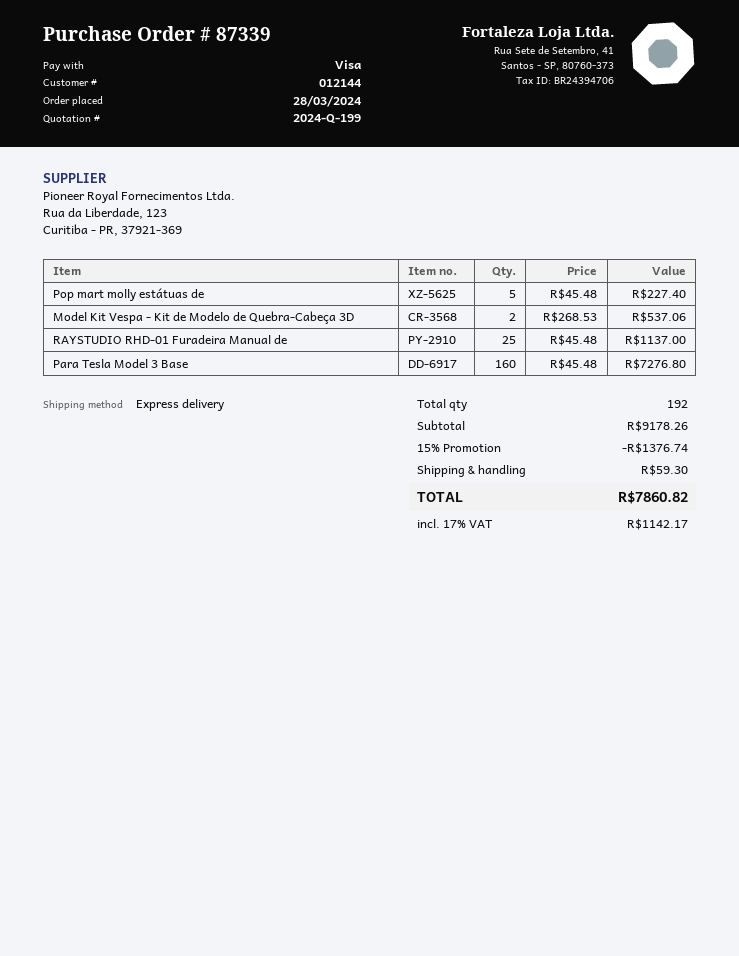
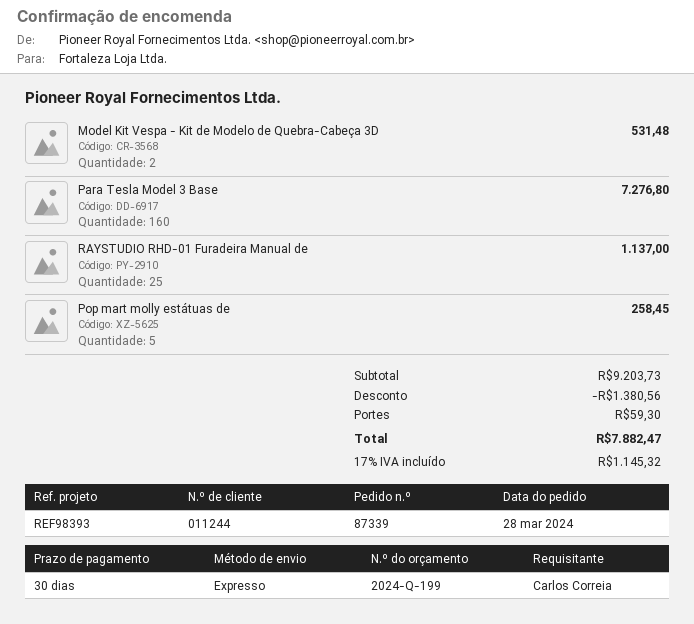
customer number: 012144 -> 011244
Pop mart molly estátuas de: 5 for 227.40 -> 5 for 258.45
Model Kit Vespa - Kit de Modelo de Quebra-Cabeça 3D: 2 for 537.06 -> 2 for 531.48
subtotal: 9178.26 -> 9203.73
discount: 1376.74 -> 1380.56
tax: 17% = 1142.17 -> 17% = 1145.32
total: 7860.82 -> 7882.47

